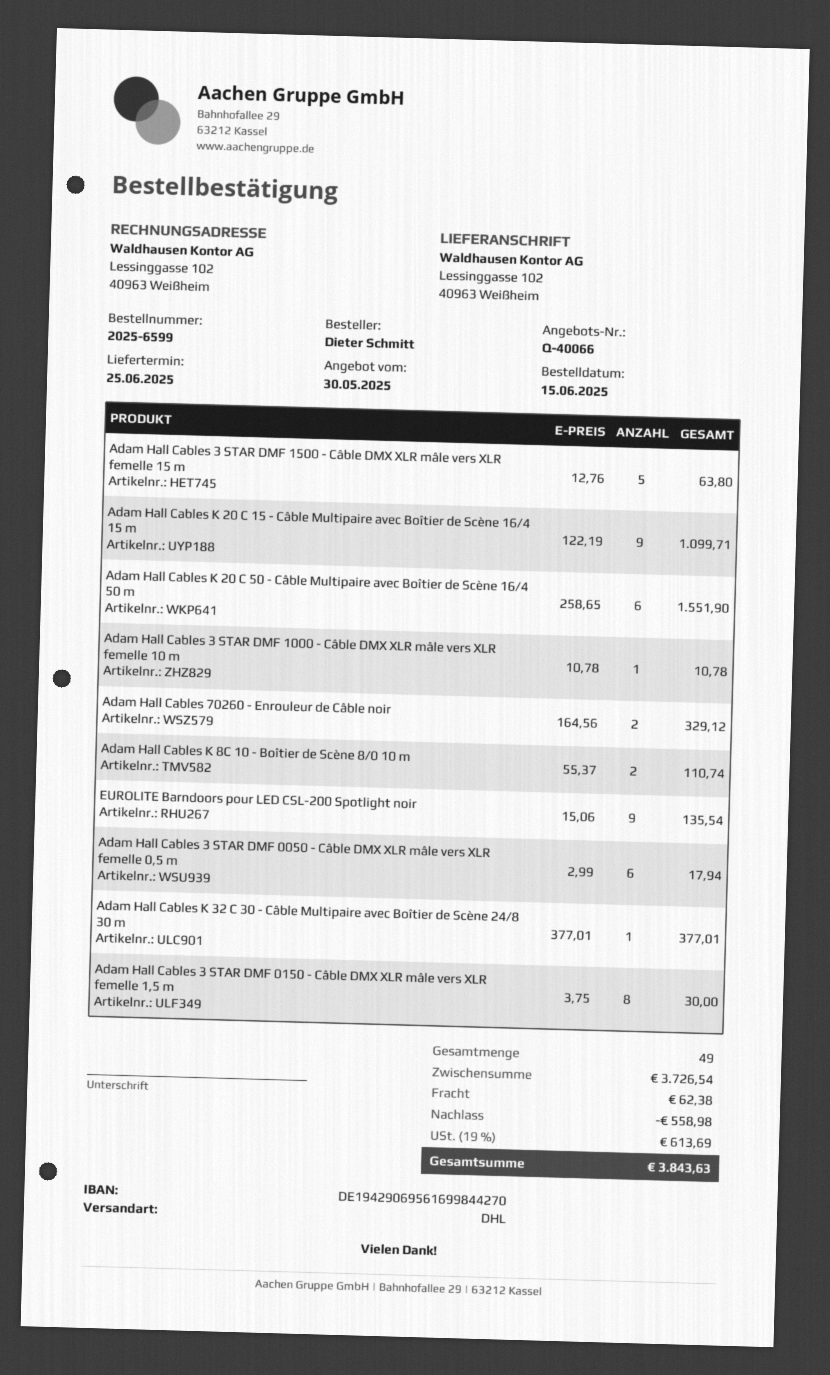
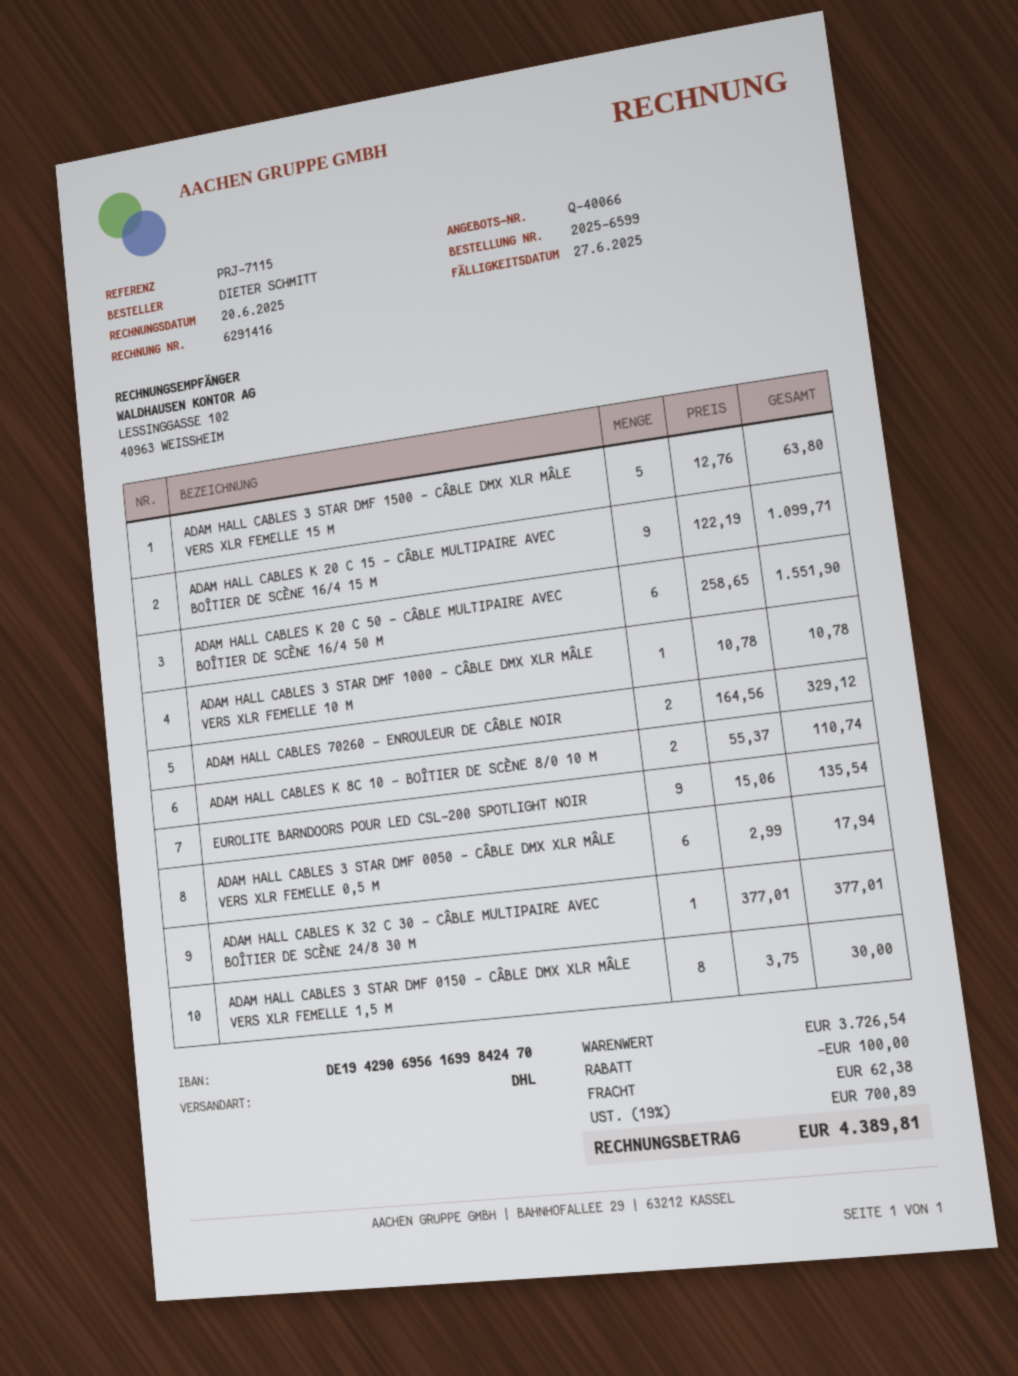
bank account: DE19429069561699844270 -> DE19429069561699842470
discount: 558.98 -> 100.00
tax: 19% = 613.69 -> 19% = 700.89
total: 3843.63 -> 4389.81

